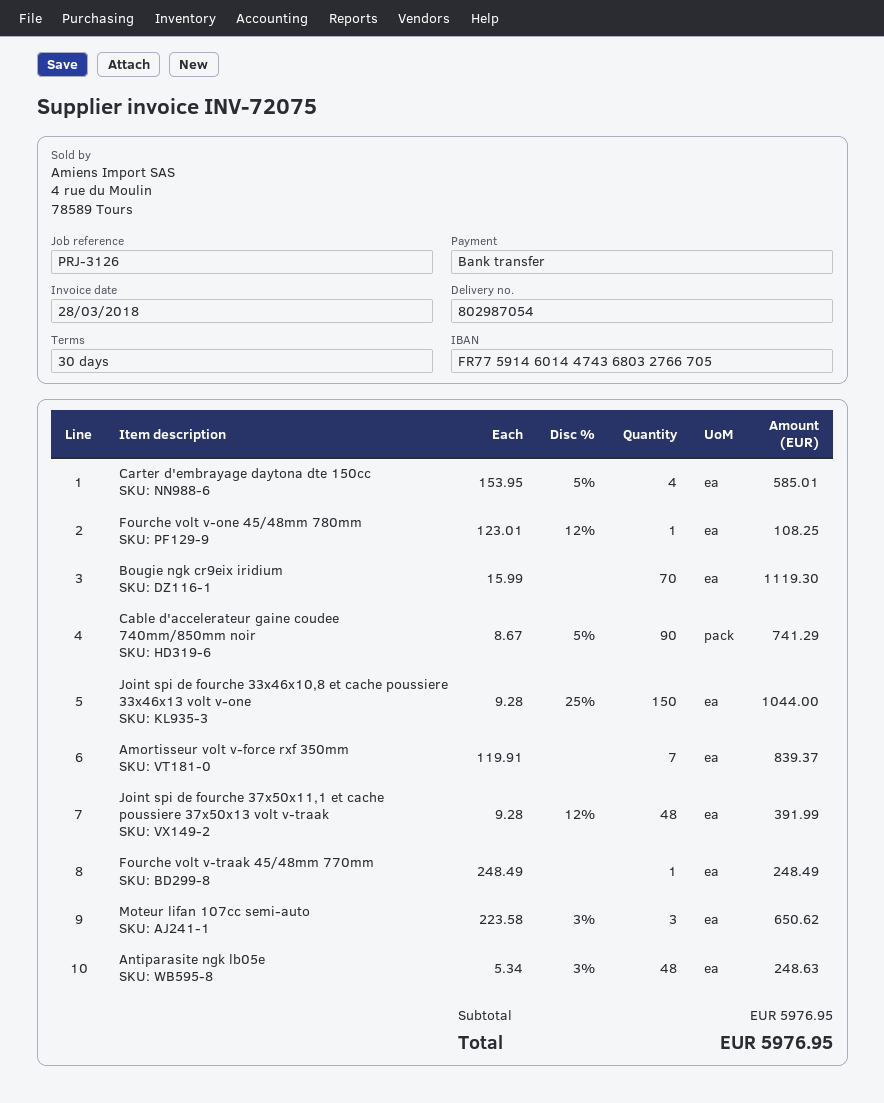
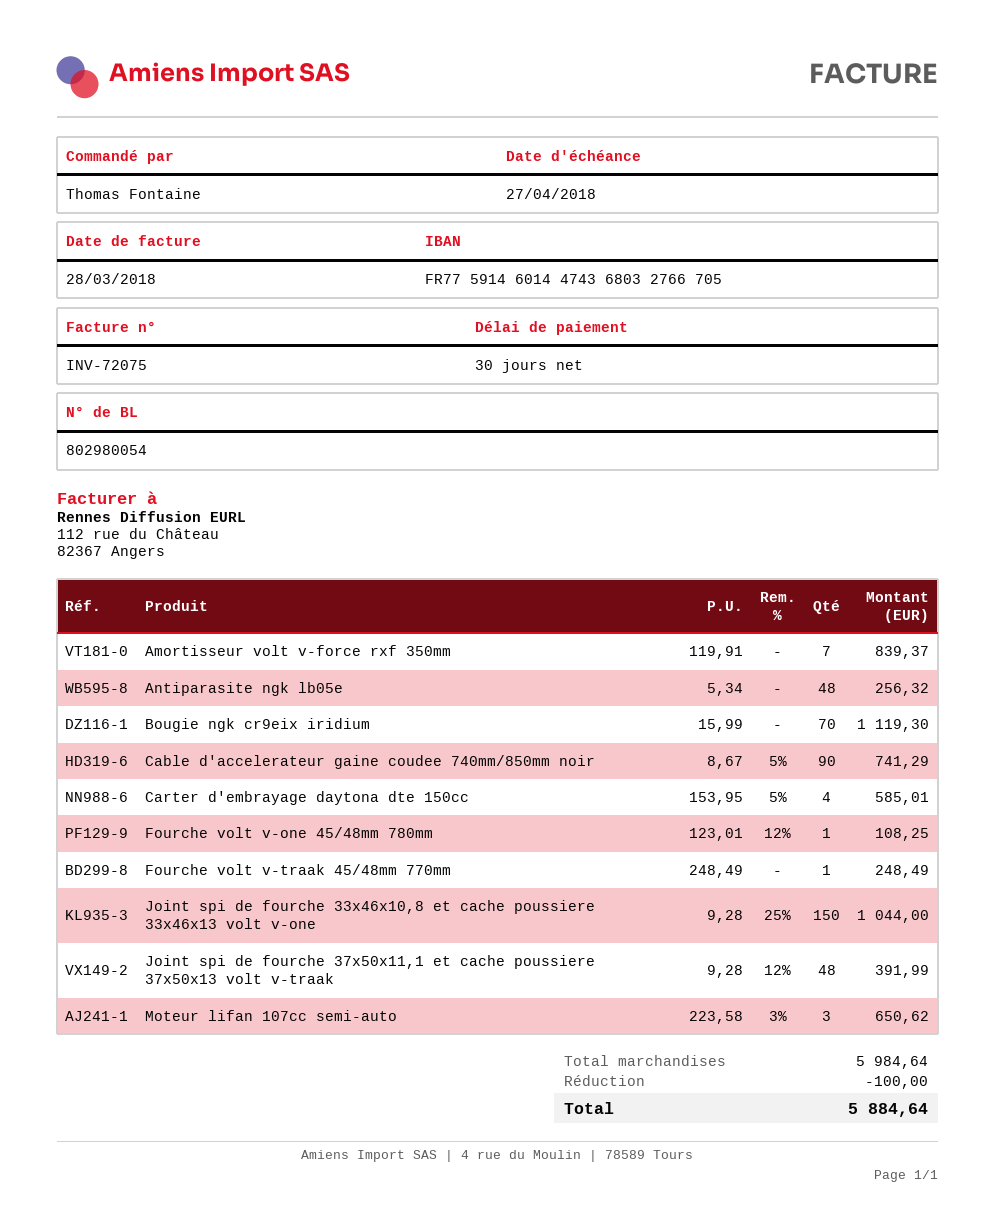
delivery note number: 802987054 -> 802980054
Antiparasite ngk lb05e: 48 x 5.34 - 3% = 248.63 -> 48 x 5.34 = 256.32
subtotal: 5976.95 -> 5984.64
discount: none -> 100.00
total: 5976.95 -> 5884.64

